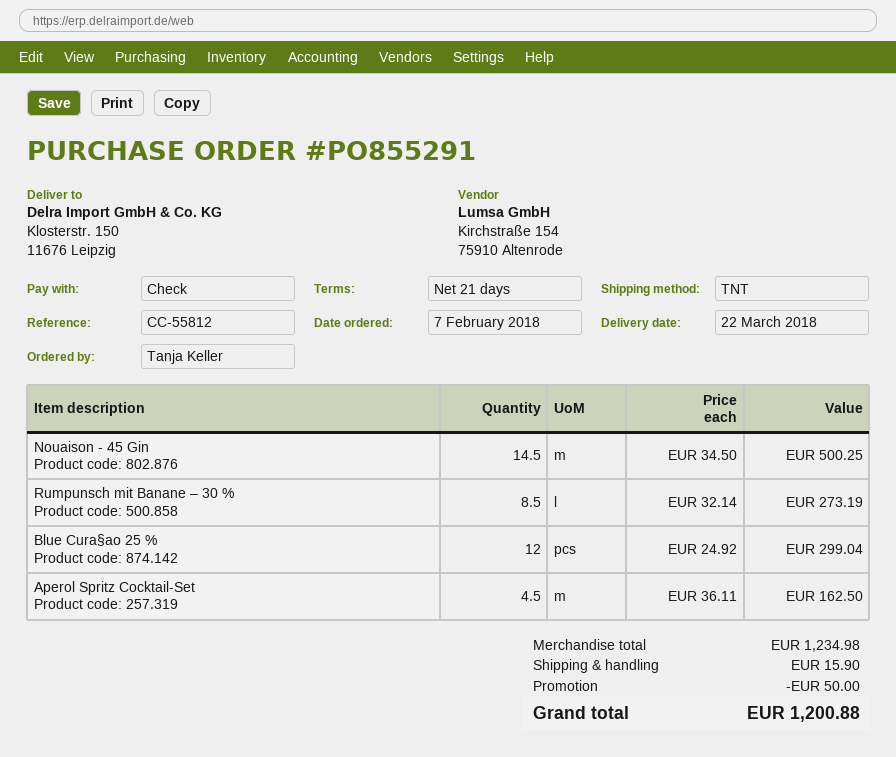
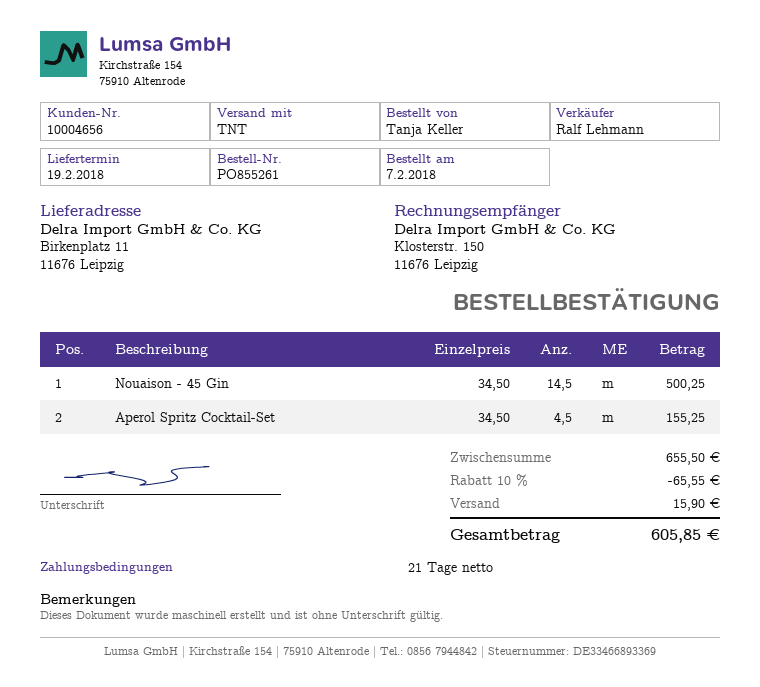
order number: PO855291 -> PO855261
delivery date: 2018-03-22 -> 2018-02-19
ship to: Klosterstr. 150, 11676 Leipzig -> Birkenplatz 11, 11676 Leipzig
Rumpunsch mit Banane – 30 %: 8.5 x 32.14 = 273.19 -> none
Blue Cura§ao 25 %: 12 x 24.92 = 299.04 -> none
Aperol Spritz Cocktail-Set: 4.5 x 36.11 = 162.50 -> 4.5 x 34.50 = 155.25
subtotal: 1234.98 -> 655.50
discount: 50.00 -> 65.55
total: 1200.88 -> 605.85

